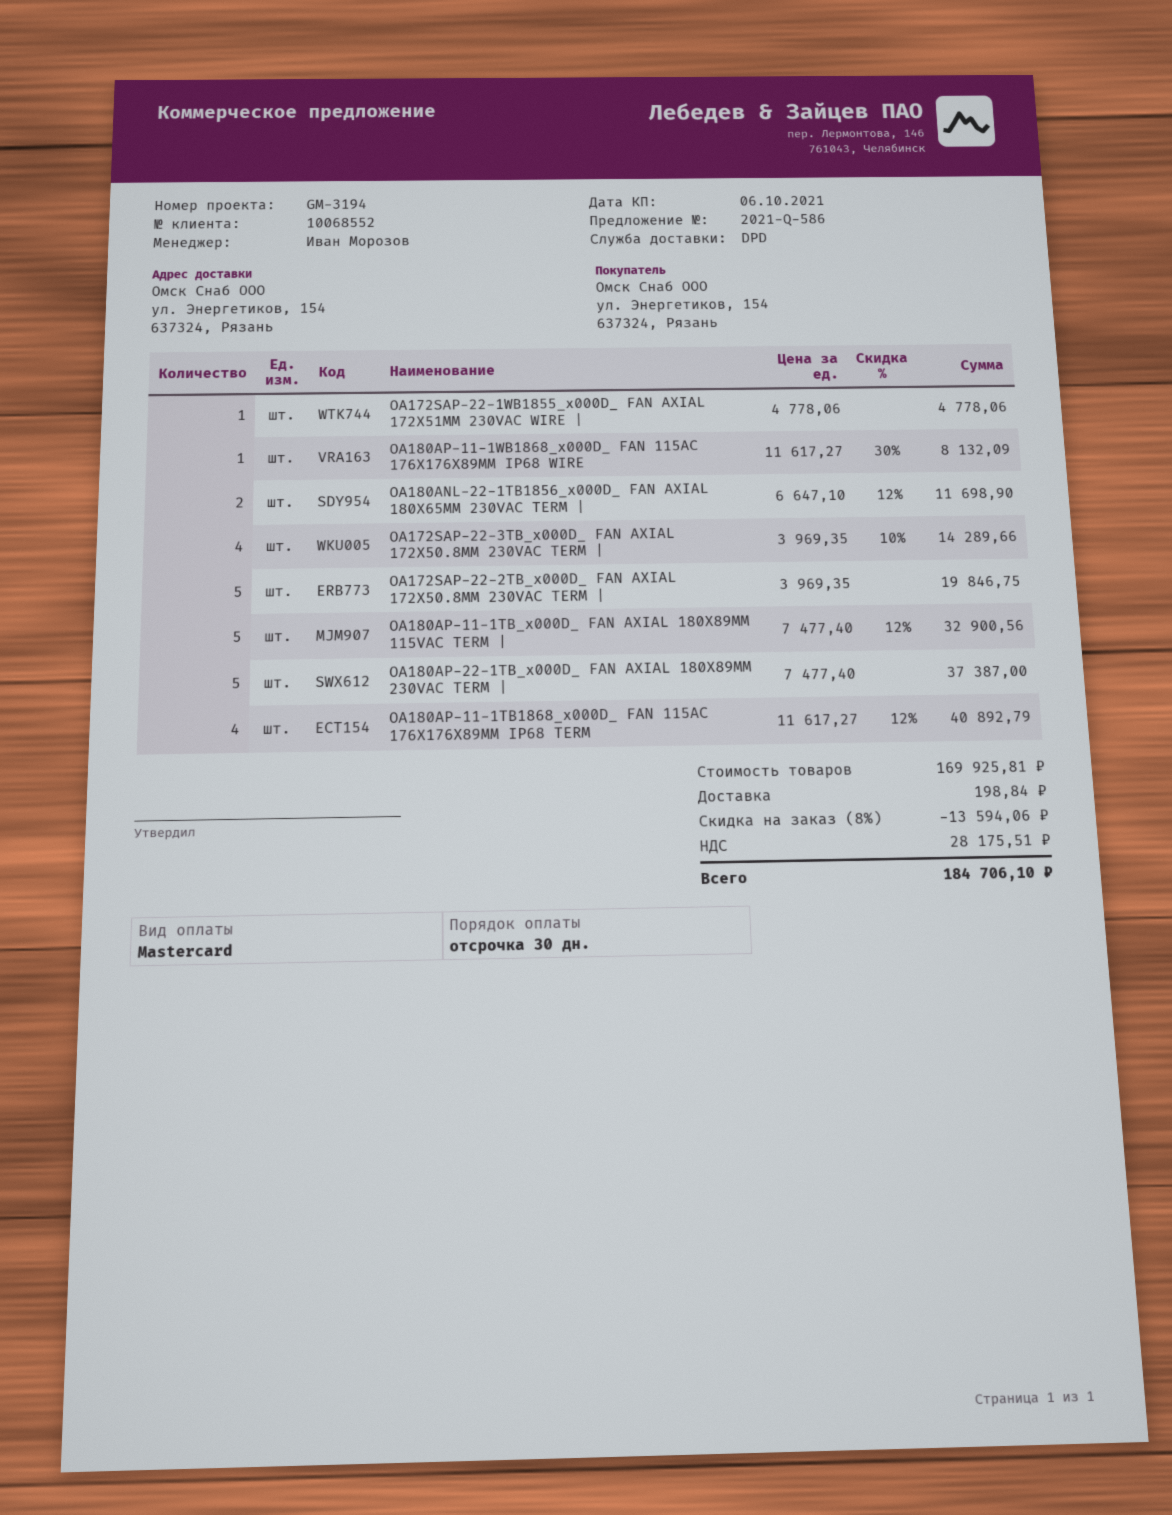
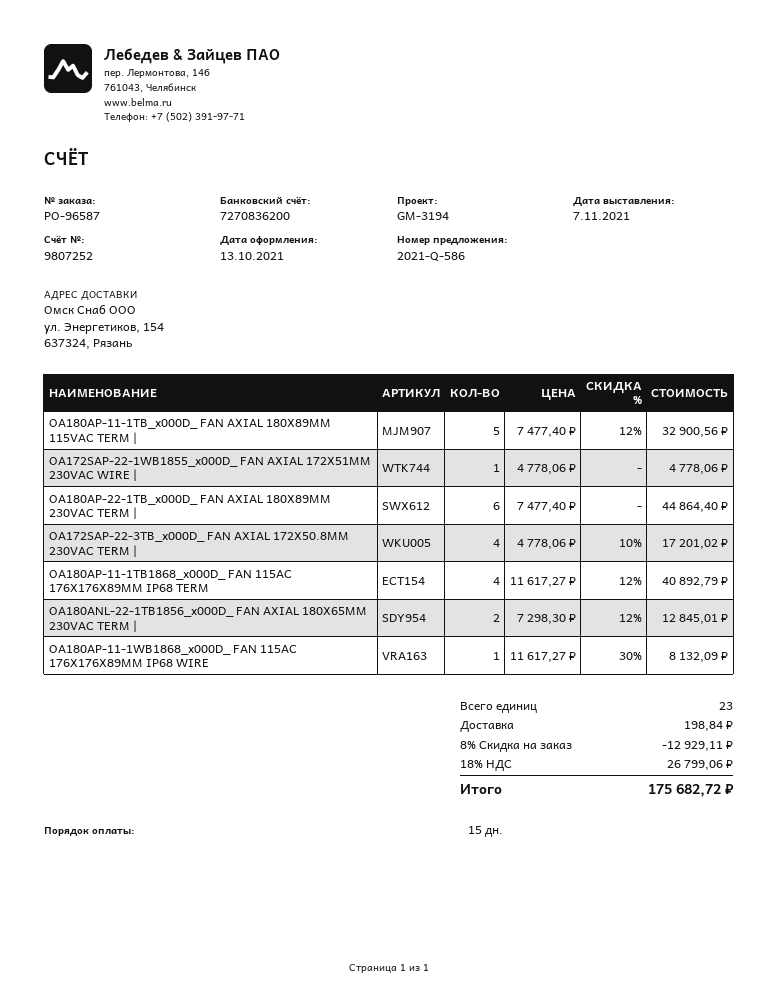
payment terms: 30 days -> 15 days
OA180ANL-22-1TB1856_x000D_ FAN AXIAL 180X65MM 230VAC TERM |: 2 x 6647.10 - 12% = 11698.90 -> 2 x 7298.30 - 12% = 12845.01
OA172SAP-22-3TB_x000D_ FAN AXIAL 172X50.8MM 230VAC TERM |: 4 x 3969.35 - 10% = 14289.66 -> 4 x 4778.06 - 10% = 17201.02
OA172SAP-22-2TB_x000D_ FAN AXIAL 172X50.8MM 230VAC TERM |: 5 x 3969.35 = 19846.75 -> none
OA180AP-22-1TB_x000D_ FAN AXIAL 180X89MM 230VAC TERM |: 5 x 7477.40 = 37387.00 -> 6 x 7477.40 = 44864.40
discount: 8% = 13594.06 -> 8% = 12929.11
tax: 28175.51 -> 26799.06
total: 184706.10 -> 175682.72

